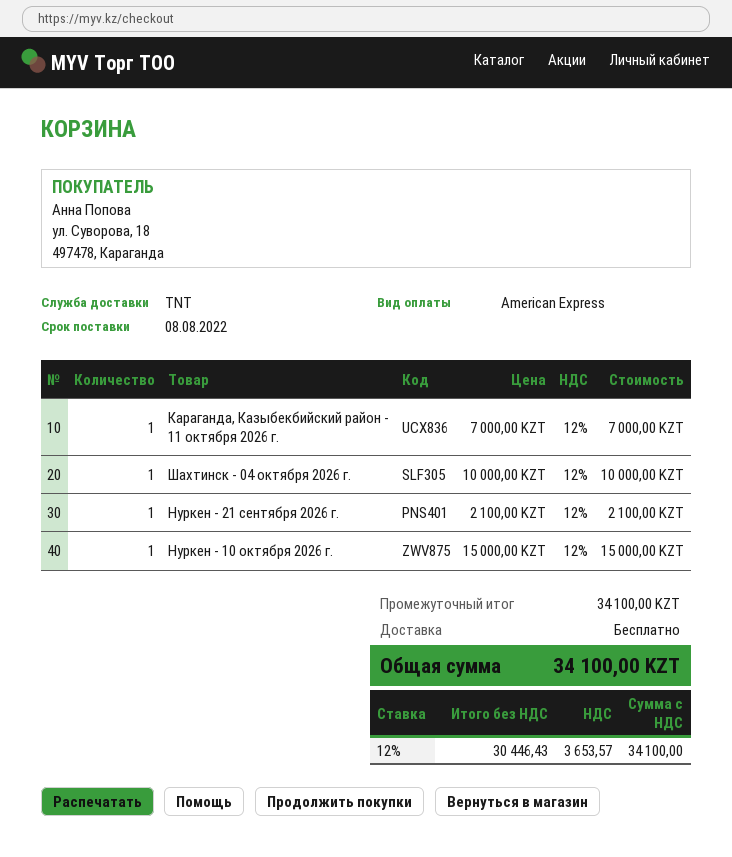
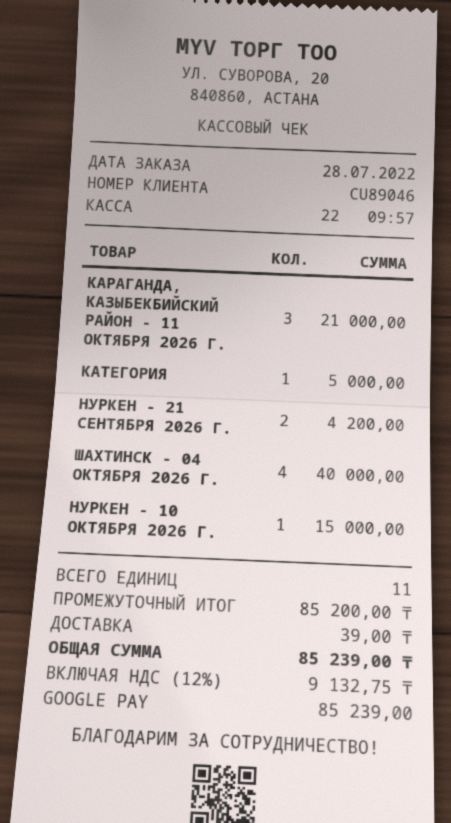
payment method: American Express -> Google Pay
Караганда, Казыбекбийский район - 11 октября 2026 г.: 1 for 7000.00 -> 3 for 21000.00
Шахтинск - 04 октября 2026 г.: 1 for 10000.00 -> 4 for 40000.00
Нуркен - 21 сентября 2026 г.: 1 for 2100.00 -> 2 for 4200.00
КАТЕГОРИЯ: none -> 1 for 5000.00
subtotal: 34100.00 -> 85200.00
shipping: 0.00 -> 39.00
tax: 12% = 3653.57 -> 12% = 9132.75
total: 34100.00 -> 85239.00

